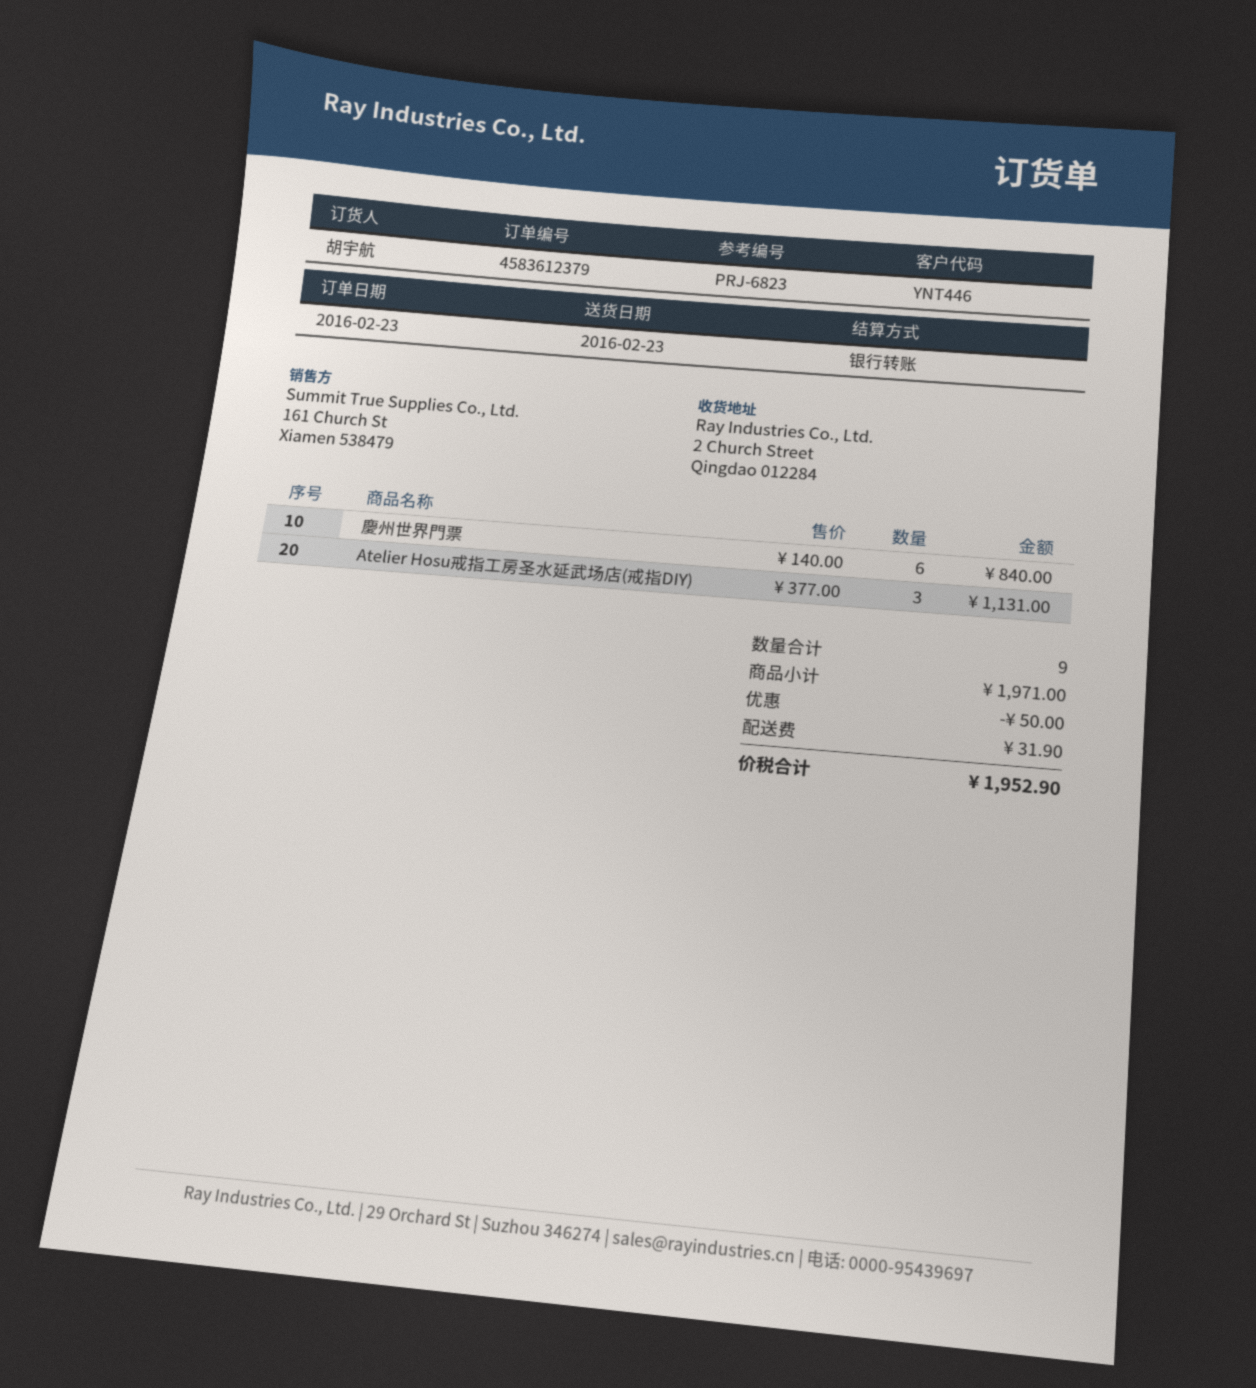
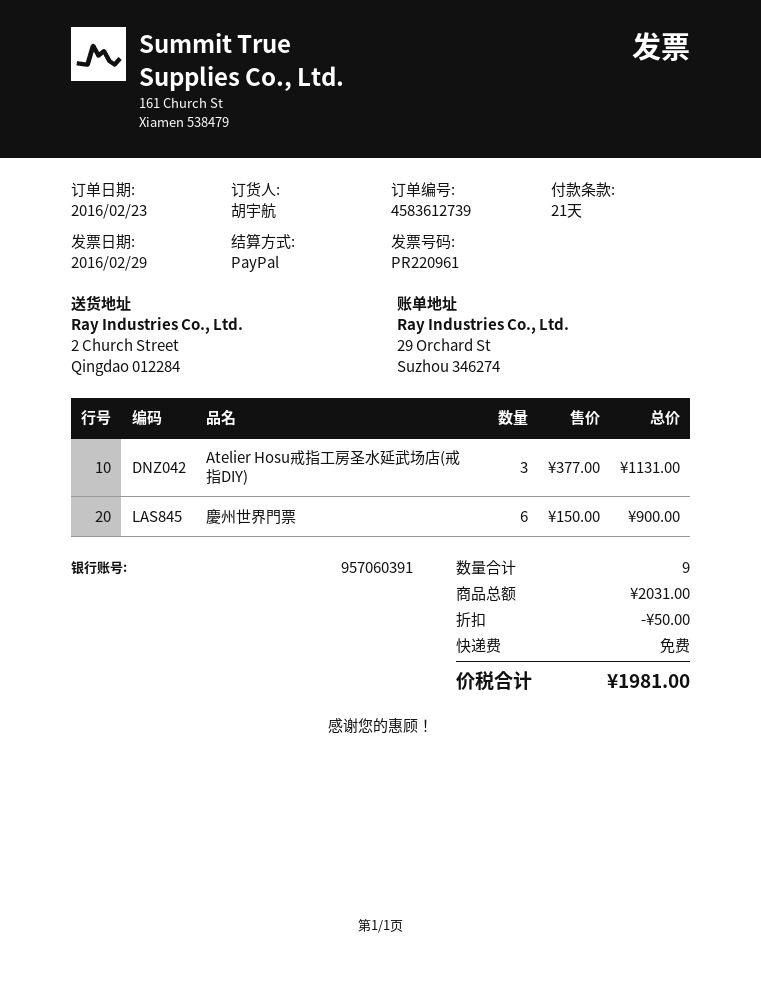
order number: 4583612379 -> 4583612739
payment method: bank transfer -> PayPal
慶州世界門票: 6 x 140.00 = 840.00 -> 6 x 150.00 = 900.00
subtotal: 1971.00 -> 2031.00
shipping: 31.90 -> 0.00
total: 1952.90 -> 1981.00

